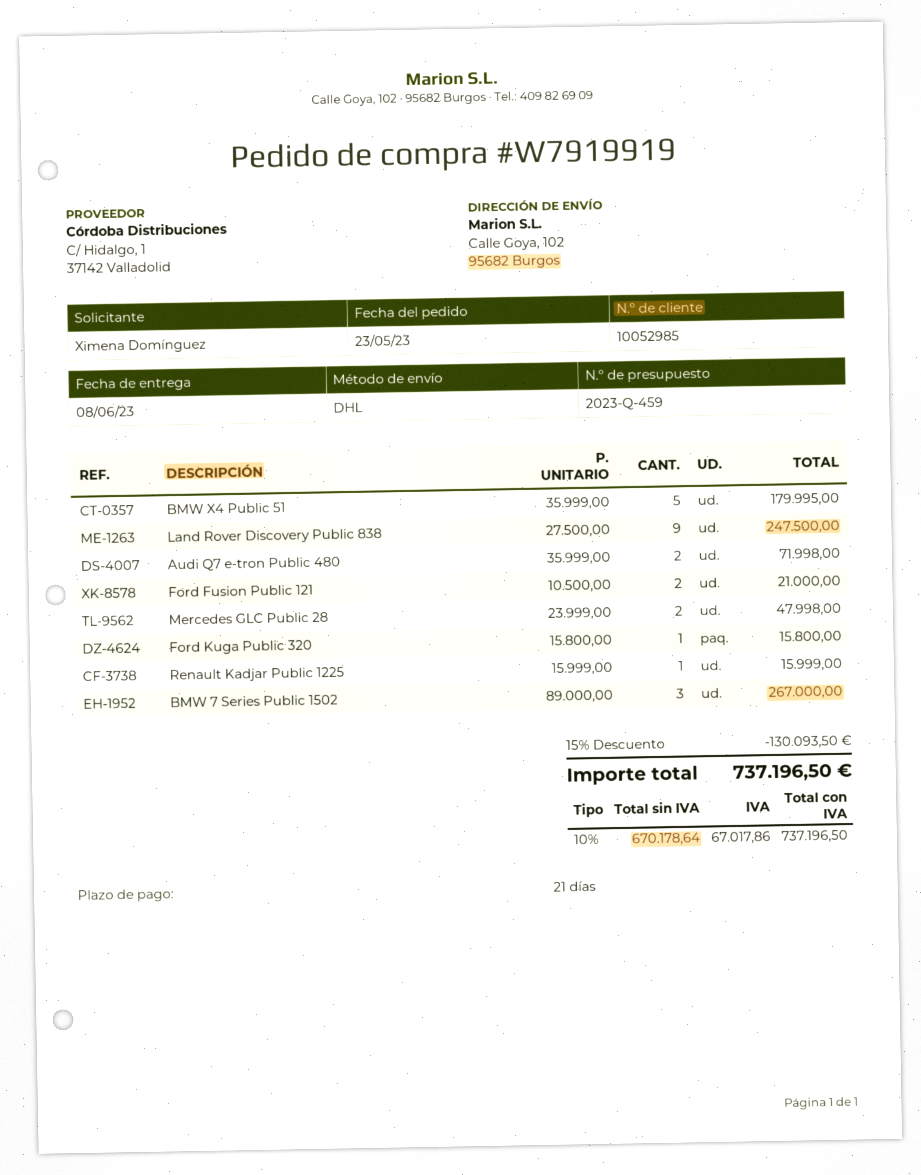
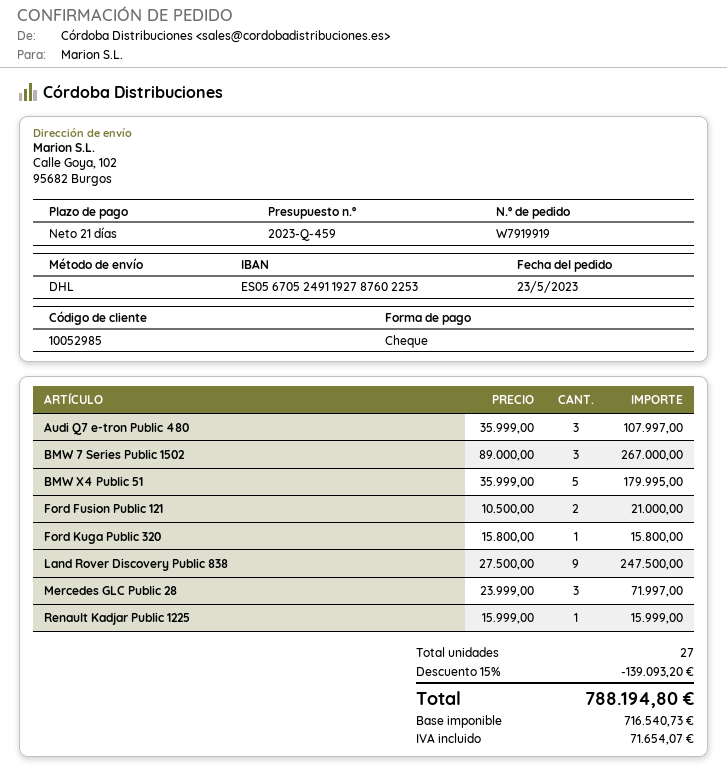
Audi Q7 e-tron Public 480: 2 x 35999.00 = 71998.00 -> 3 x 35999.00 = 107997.00
Mercedes GLC Public 28: 2 x 23999.00 = 47998.00 -> 3 x 23999.00 = 71997.00
discount: 15% = 130093.50 -> 15% = 139093.20
net: 670178.64 -> 716540.73
tax: 67017.86 -> 71654.07
total: 737196.50 -> 788194.80

